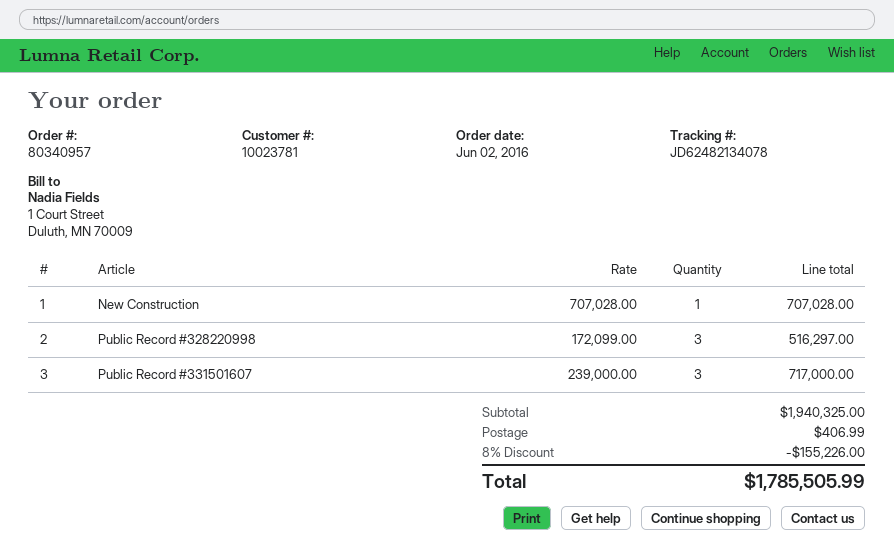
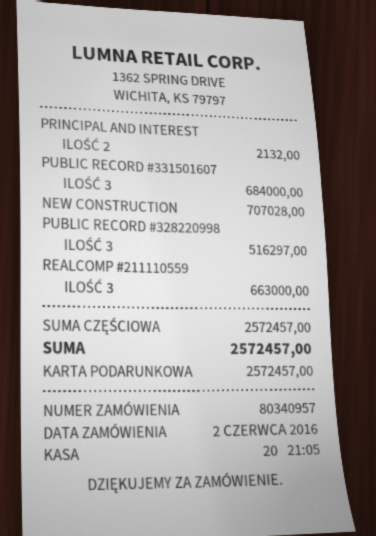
Public Record #331501607: 3 for 717000.00 -> 3 for 684000.00
PRINCIPAL AND INTEREST: none -> 2 for 2132.00
REALCOMP #211110559: none -> 3 for 663000.00
subtotal: 1940325.00 -> 2572457.00
discount: 8% = 155226.00 -> none
shipping: 406.99 -> none
total: 1785505.99 -> 2572457.00

